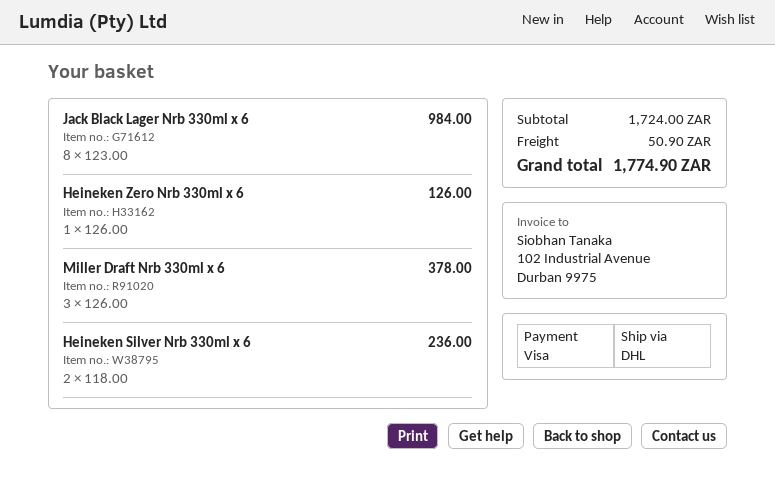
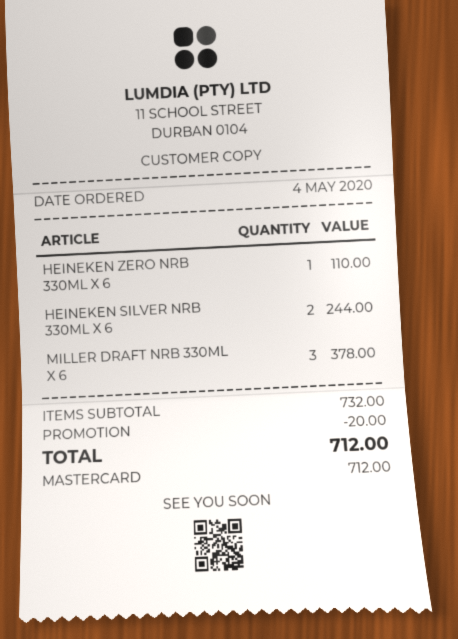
payment method: Visa -> Mastercard
Jack Black Lager Nrb 330ml x 6: 8 for 984.00 -> none
Heineken Zero Nrb 330ml x 6: 1 for 126.00 -> 1 for 110.00
Heineken Silver Nrb 330ml x 6: 2 for 236.00 -> 2 for 244.00
subtotal: 1724.00 -> 732.00
discount: none -> 20.00
shipping: 50.90 -> none
total: 1774.90 -> 712.00

